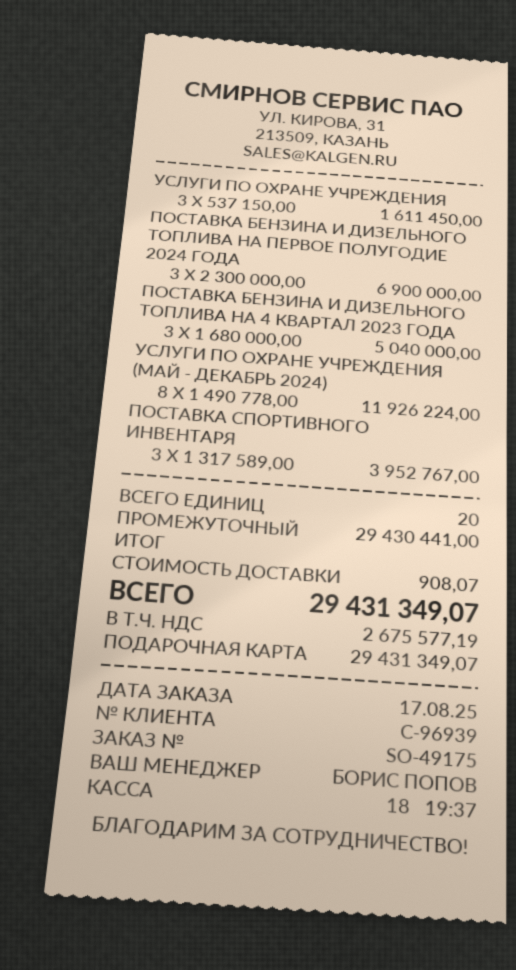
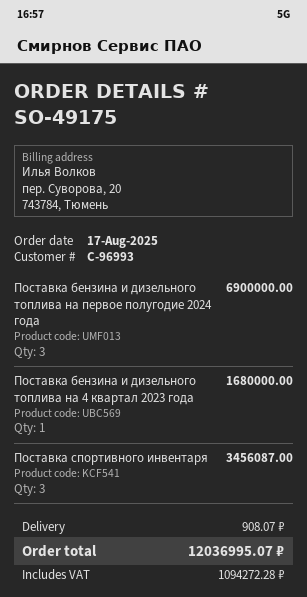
customer number: C-96939 -> C-96993
УСЛУГИ ПО ОХРАНЕ УЧРЕЖДЕНИЯ: 3 for 1611450.00 -> none
ПОСТАВКА БЕНЗИНА И ДИЗЕЛЬНОГО ТОПЛИВА НА 4 КВАРТАЛ 2023 ГОДА: 3 for 5040000.00 -> 1 for 1680000.00
УСЛУГИ ПО ОХРАНЕ УЧРЕЖДЕНИЯ (МАЙ - ДЕКАБРЬ 2024): 8 for 11926224.00 -> none
ПОСТАВКА СПОРТИВНОГО ИНВЕНТАРЯ: 3 for 3952767.00 -> 3 for 3456087.00
tax: 2675577.19 -> 1094272.28
total: 29431349.07 -> 12036995.07

